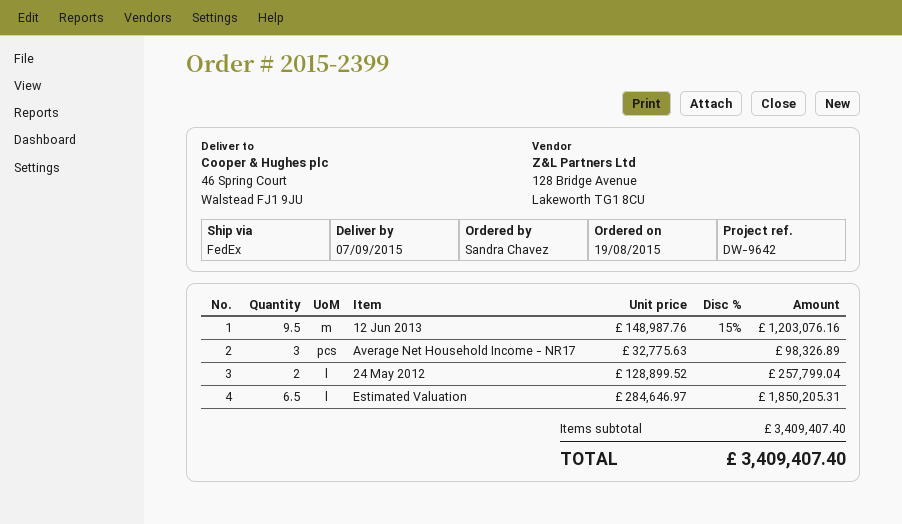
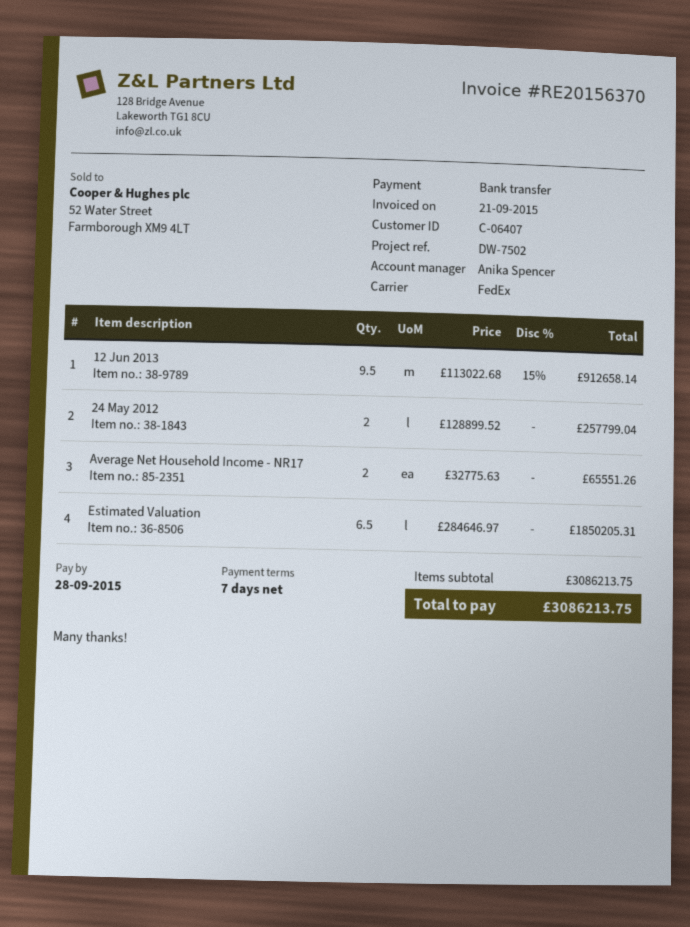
reference: DW-9642 -> DW-7502
12 Jun 2013: 9.5 x 148987.76 - 15% = 1203076.16 -> 9.5 x 113022.68 - 15% = 912658.14
Average Net Household Income - NR17: 3 x 32775.63 = 98326.89 -> 2 x 32775.63 = 65551.26
subtotal: 3409407.40 -> 3086213.75
total: 3409407.40 -> 3086213.75

